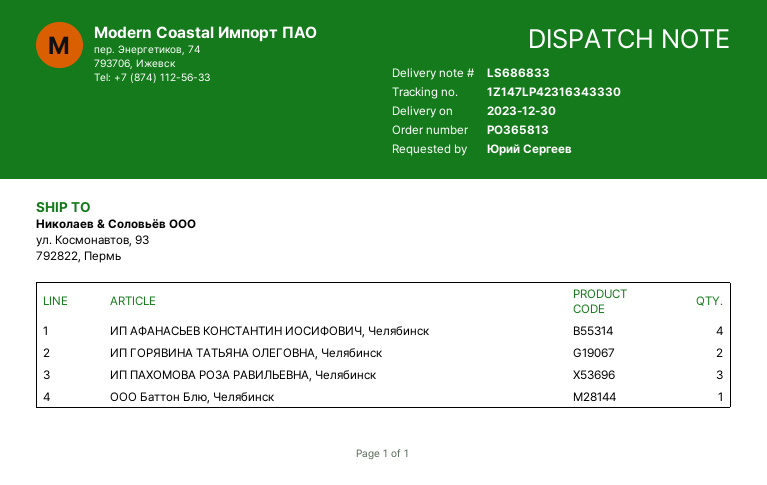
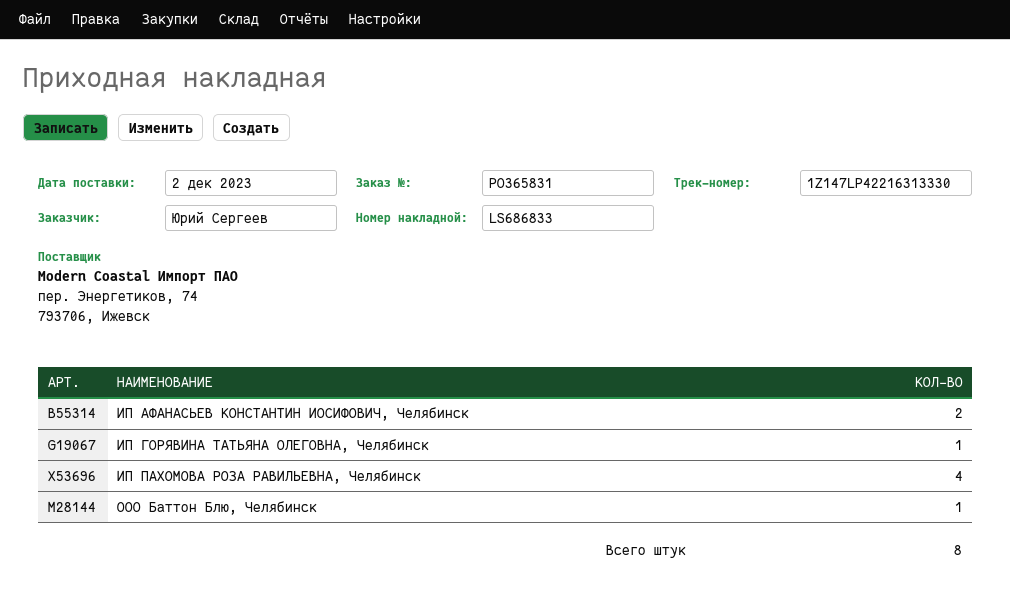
order number: PO365813 -> PO365831
delivery date: 2023-12-30 -> 2023-12-02
tracking number: 1Z147LP42316343330 -> 1Z147LP42216313330
ИП АФАНАСЬЕВ КОНСТАНТИН ИОСИФОВИЧ, Челябинск: 4 -> 2
ИП ГОРЯВИНА ТАТЬЯНА ОЛЕГОВНА, Челябинск: 2 -> 1
ИП ПАХОМОВА РОЗА РАВИЛЬЕВНА, Челябинск: 3 -> 4

